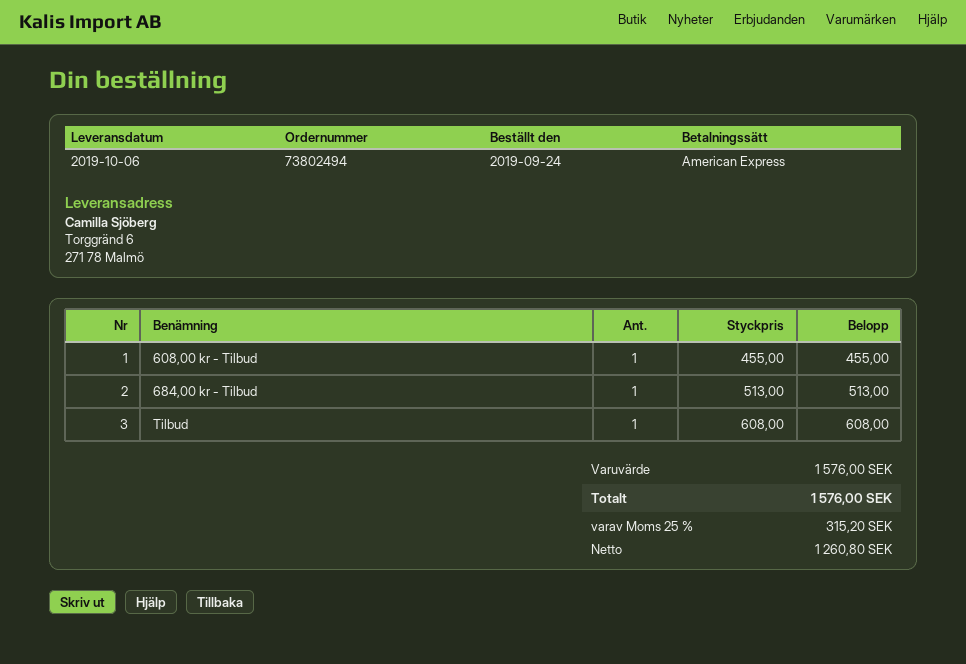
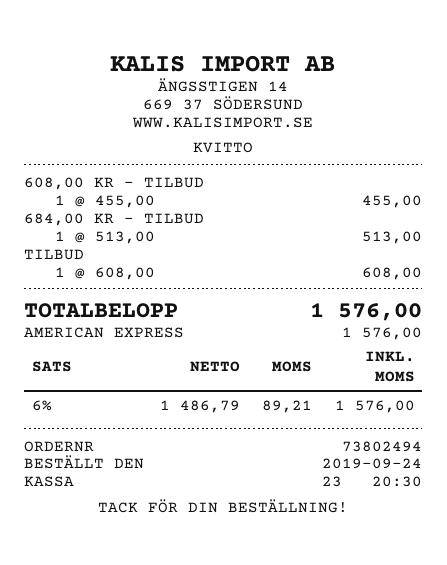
net: 1260.80 -> 1486.79
tax: 25% = 315.20 -> 6% = 89.21

